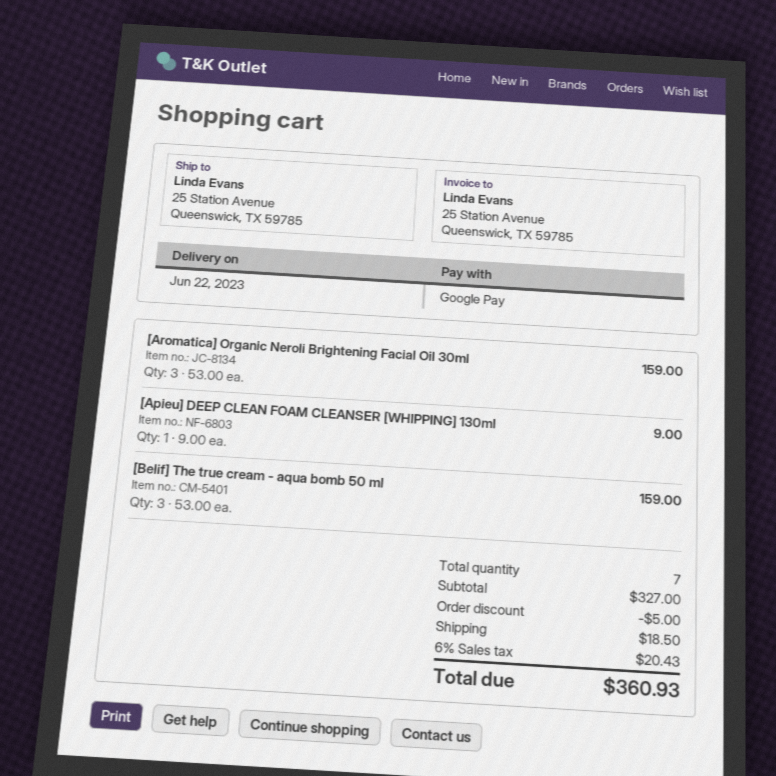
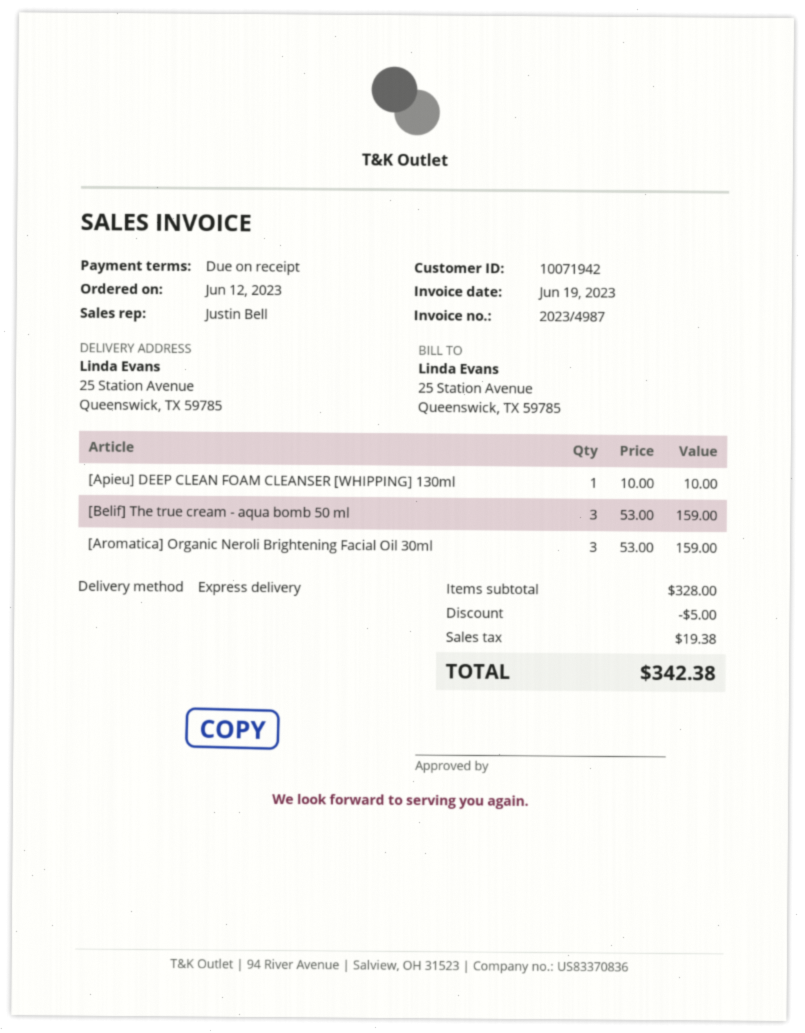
[Apieu] DEEP CLEAN FOAM CLEANSER [WHIPPING] 130ml: 1 x 9.00 = 9.00 -> 1 x 10.00 = 10.00
subtotal: 327.00 -> 328.00
shipping: 18.50 -> none
tax: 20.43 -> 19.38
total: 360.93 -> 342.38

